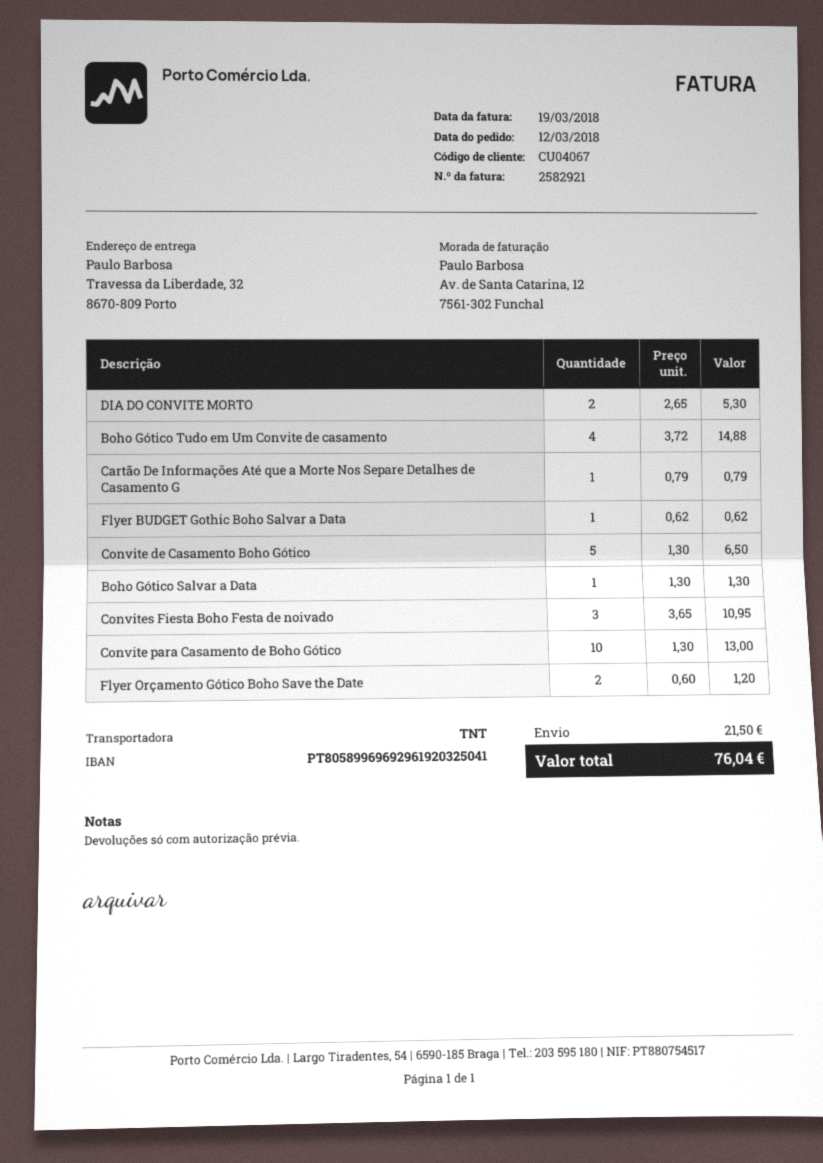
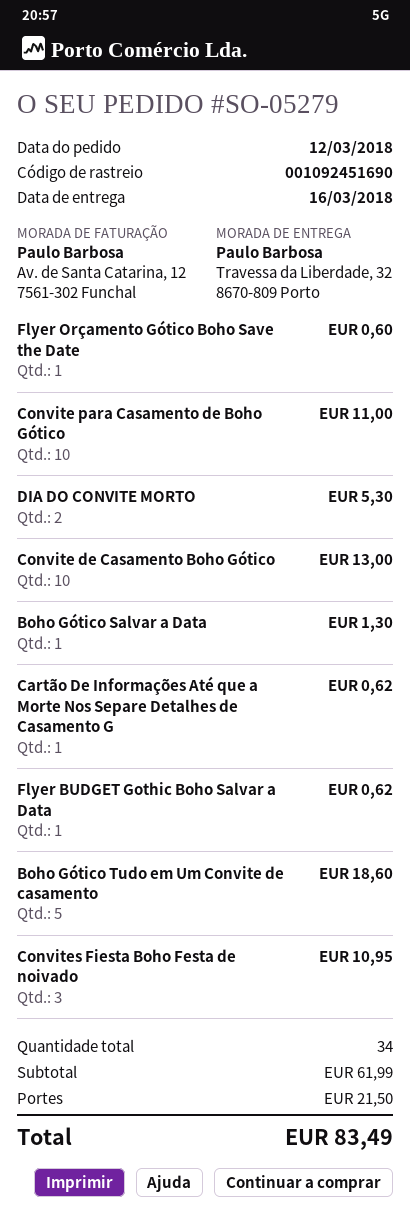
Boho Gótico Tudo em Um Convite de casamento: 4 for 14.88 -> 5 for 18.60
Cartão De Informações Até que a Morte Nos Separe Detalhes de Casamento G: 1 for 0.79 -> 1 for 0.62
Convite de Casamento Boho Gótico: 5 for 6.50 -> 10 for 13.00
Convite para Casamento de Boho Gótico: 10 for 13.00 -> 10 for 11.00
Flyer Orçamento Gótico Boho Save the Date: 2 for 1.20 -> 1 for 0.60
total: 76.04 -> 83.49

